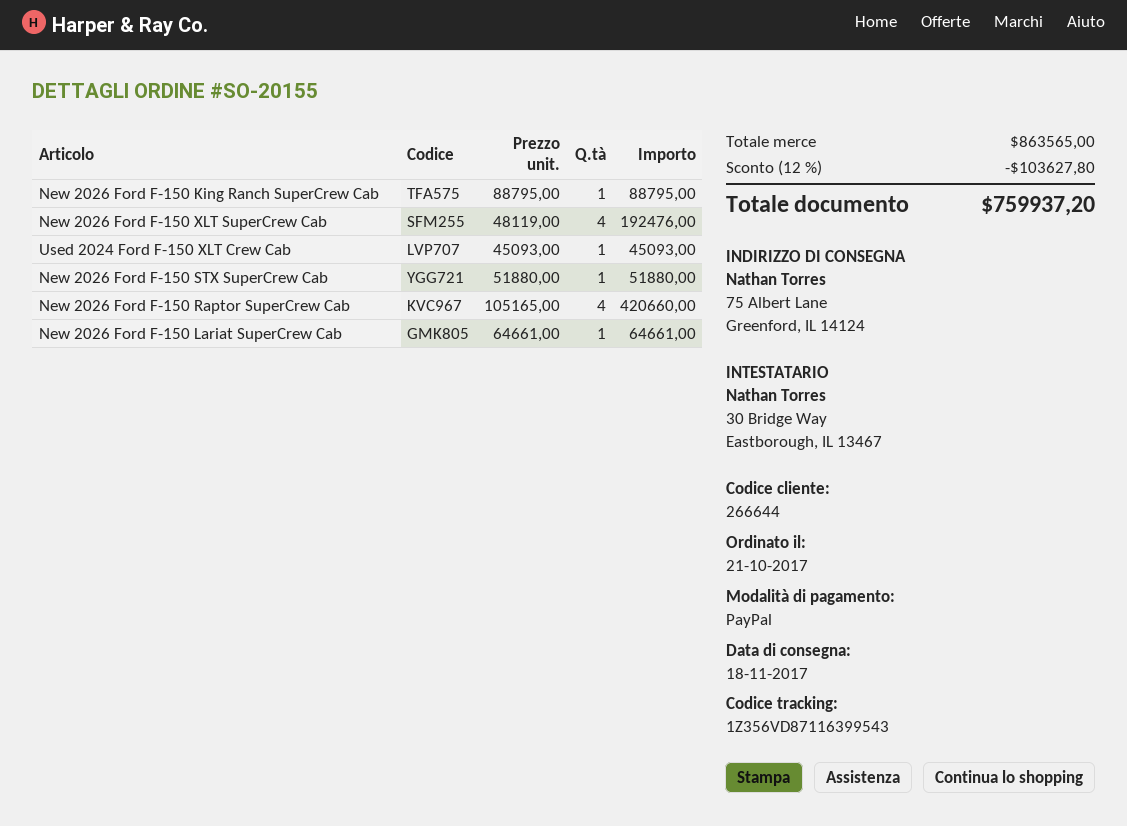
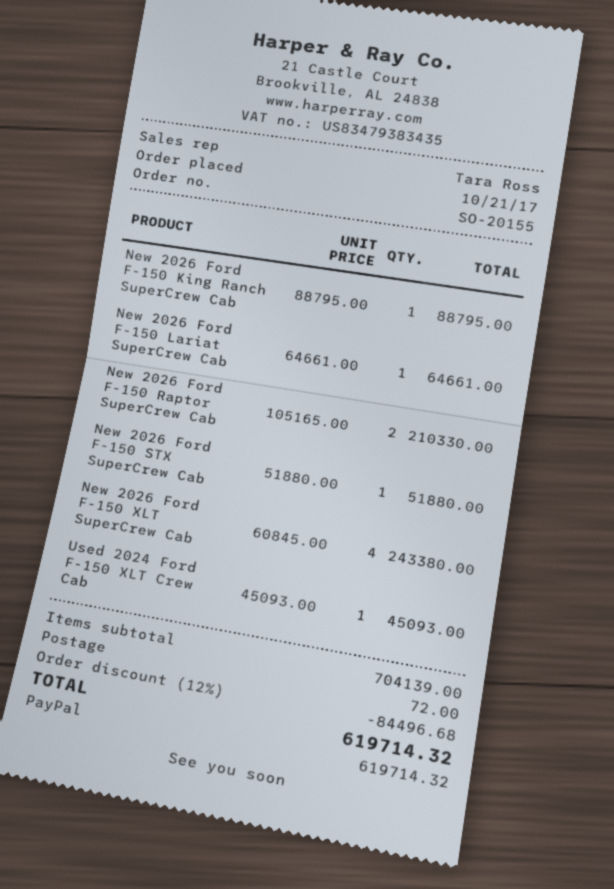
New 2026 Ford F-150 XLT SuperCrew Cab: 4 x 48119.00 = 192476.00 -> 4 x 60845.00 = 243380.00
New 2026 Ford F-150 Raptor SuperCrew Cab: 4 x 105165.00 = 420660.00 -> 2 x 105165.00 = 210330.00
subtotal: 863565.00 -> 704139.00
discount: 12% = 103627.80 -> 12% = 84496.68
shipping: none -> 72.00
total: 759937.20 -> 619714.32

